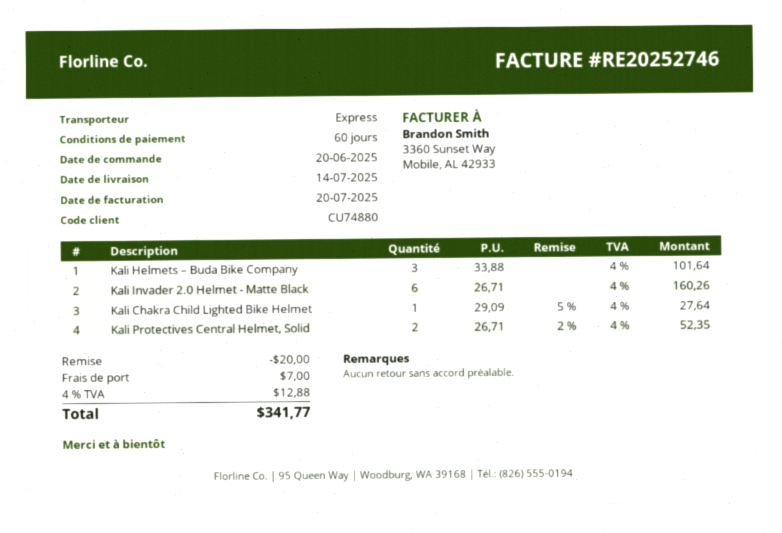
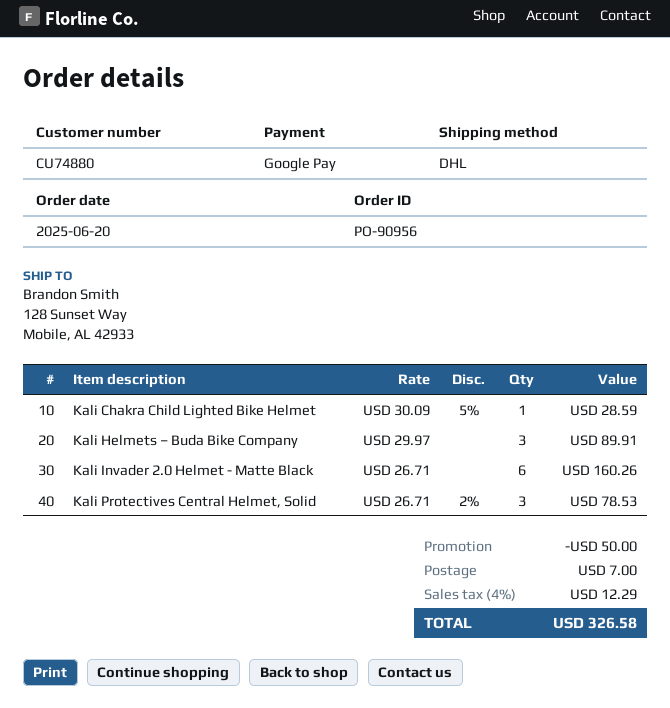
shipping method: express -> DHL
Kali Helmets – Buda Bike Company: 3 x 33.88 = 101.64 -> 3 x 29.97 = 89.91
Kali Chakra Child Lighted Bike Helmet: 1 x 29.09 - 5% = 27.64 -> 1 x 30.09 - 5% = 28.59
Kali Protectives Central Helmet, Solid: 2 x 26.71 - 2% = 52.35 -> 3 x 26.71 - 2% = 78.53
discount: 20.00 -> 50.00
tax: 4% = 12.88 -> 4% = 12.29
total: 341.77 -> 326.58

